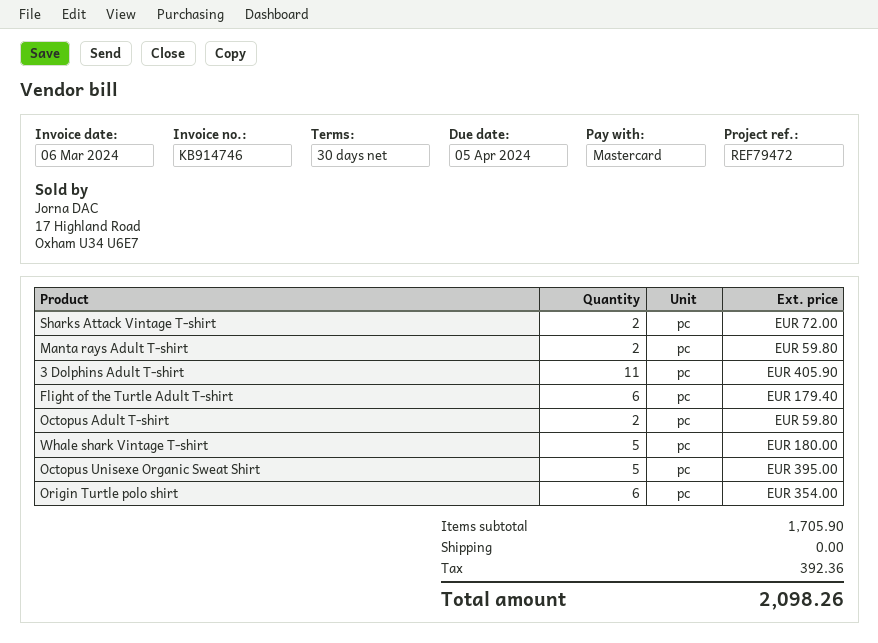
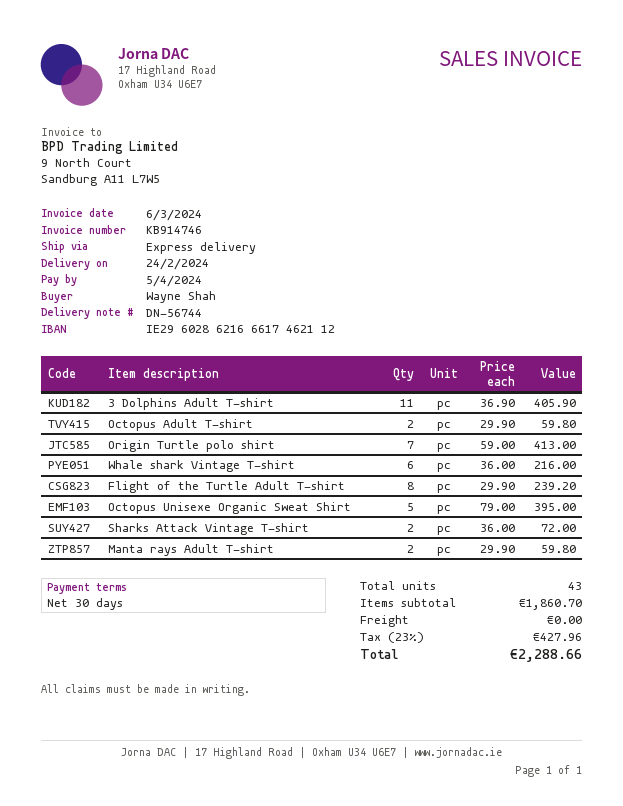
Flight of the Turtle Adult T-shirt: 6 for 179.40 -> 8 for 239.20
Whale shark Vintage T-shirt: 5 for 180.00 -> 6 for 216.00
Origin Turtle polo shirt: 6 for 354.00 -> 7 for 413.00
subtotal: 1705.90 -> 1860.70
tax: 392.36 -> 427.96
total: 2098.26 -> 2288.66

